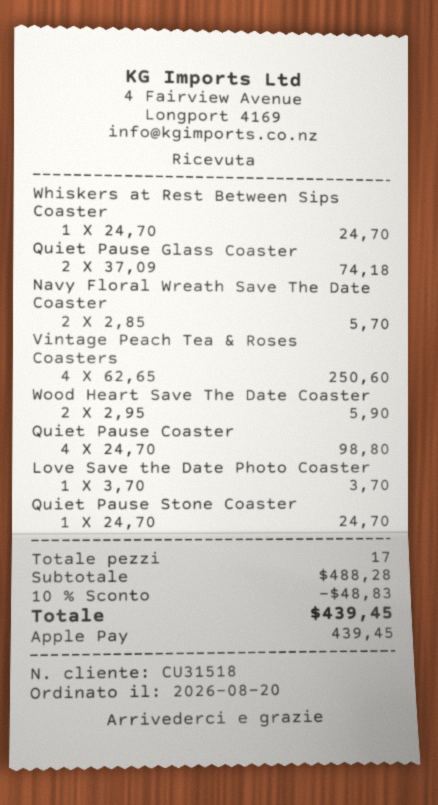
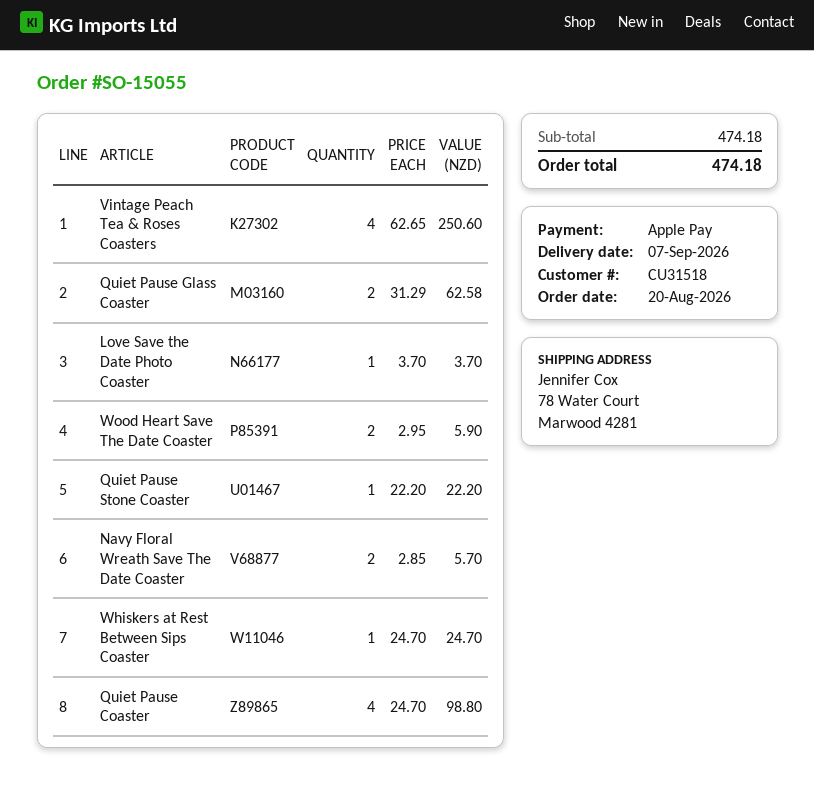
Quiet Pause Glass Coaster: 2 x 37.09 = 74.18 -> 2 x 31.29 = 62.58
Quiet Pause Stone Coaster: 1 x 24.70 = 24.70 -> 1 x 22.20 = 22.20
subtotal: 488.28 -> 474.18
discount: 10% = 48.83 -> none
total: 439.45 -> 474.18

